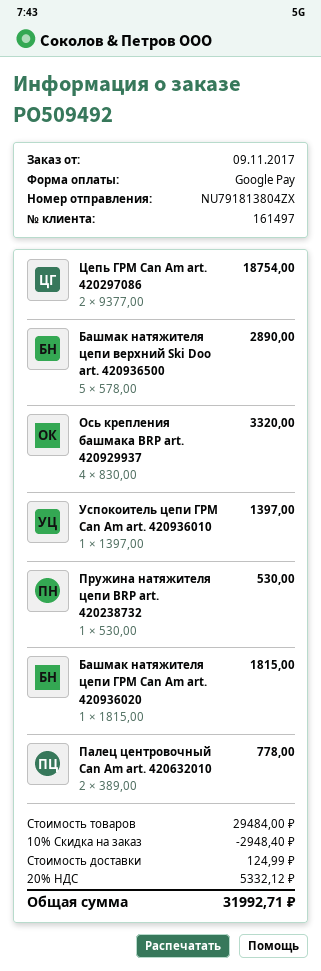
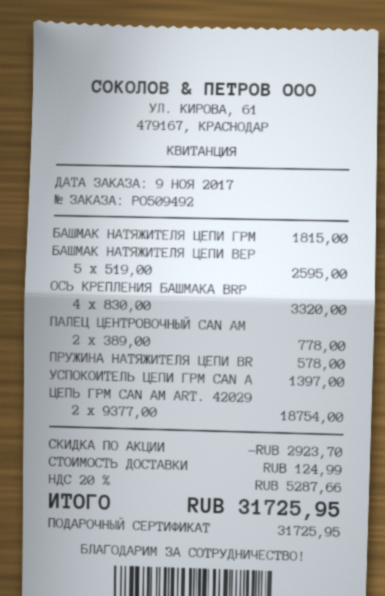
payment method: Google Pay -> gift card
Башмак натяжителя цепи верхний Ski Doo art. 420936500: 5 x 578.00 = 2890.00 -> 5 x 519.00 = 2595.00
Пружина натяжителя цепи BRP art. 420238732: 1 x 530.00 = 530.00 -> 1 x 578.00 = 578.00
discount: 2948.40 -> 2923.70
tax: 20% = 5332.12 -> 20% = 5287.66
total: 31992.71 -> 31725.95

